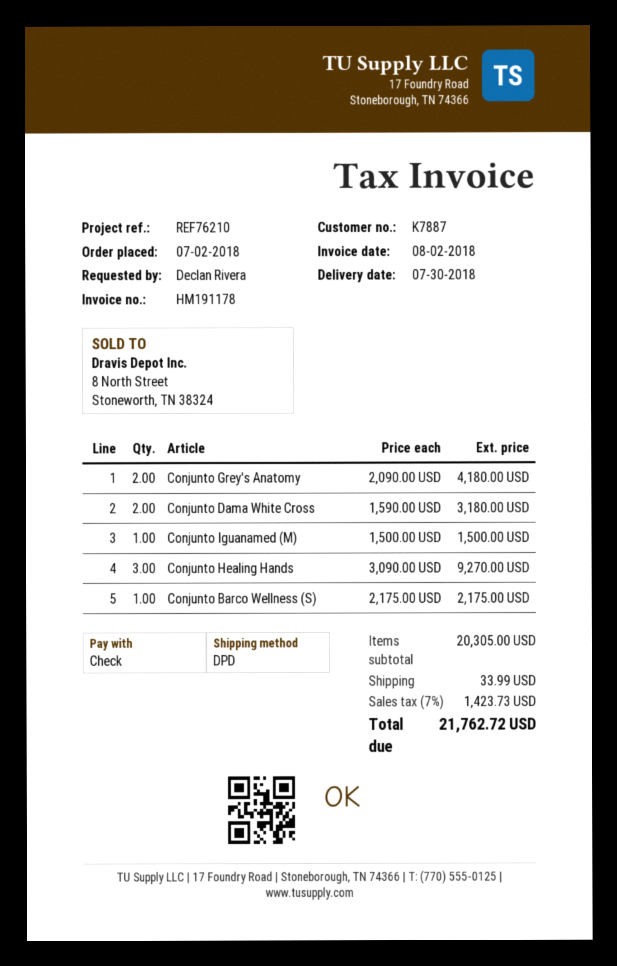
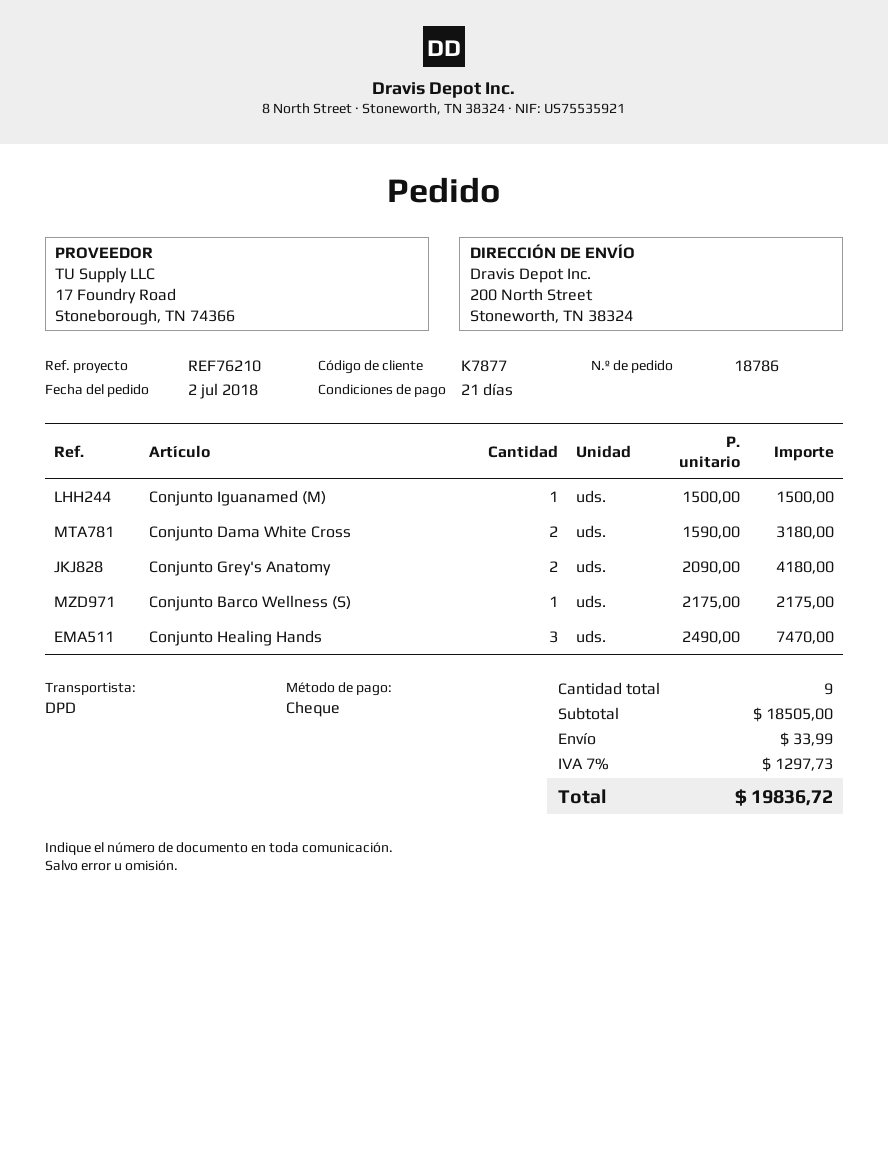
customer number: K7887 -> K7877
Conjunto Healing Hands: 3 x 3090.00 = 9270.00 -> 3 x 2490.00 = 7470.00
subtotal: 20305.00 -> 18505.00
tax: 7% = 1423.73 -> 7% = 1297.73
total: 21762.72 -> 19836.72

